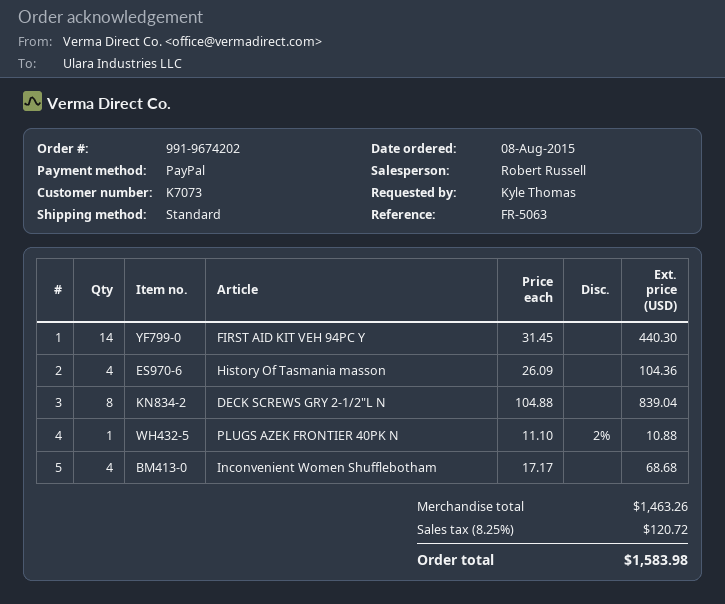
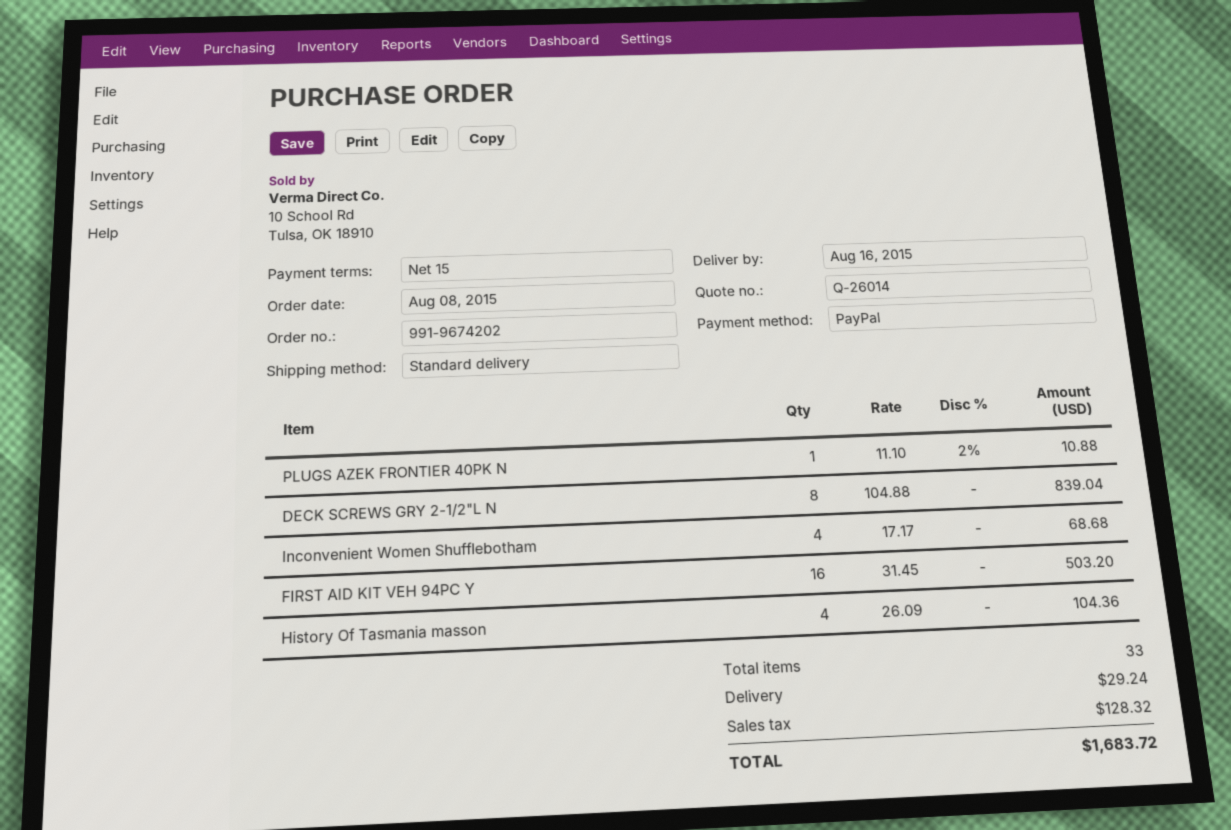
FIRST AID KIT VEH 94PC Y: 14 x 31.45 = 440.30 -> 16 x 31.45 = 503.20
shipping: none -> 29.24
tax: 120.72 -> 128.32
total: 1583.98 -> 1683.72

